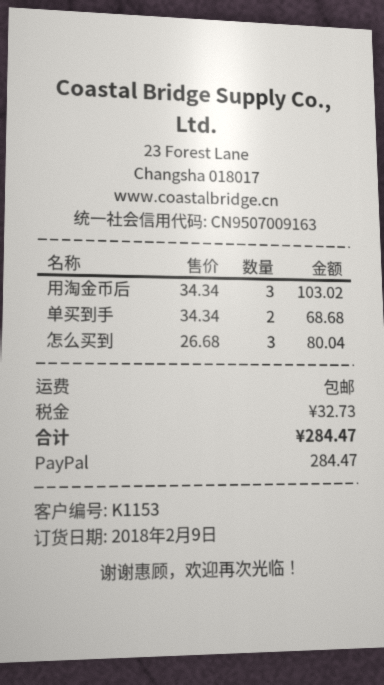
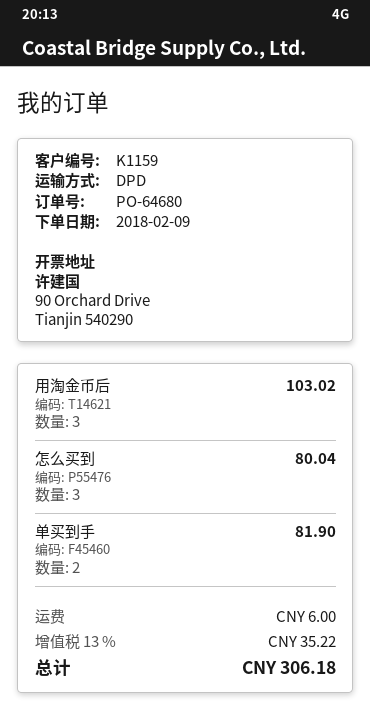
customer number: K1153 -> K1159
单买到手: 2 for 68.68 -> 2 for 81.90
shipping: 0.00 -> 6.00
tax: 32.73 -> 35.22
total: 284.47 -> 306.18

